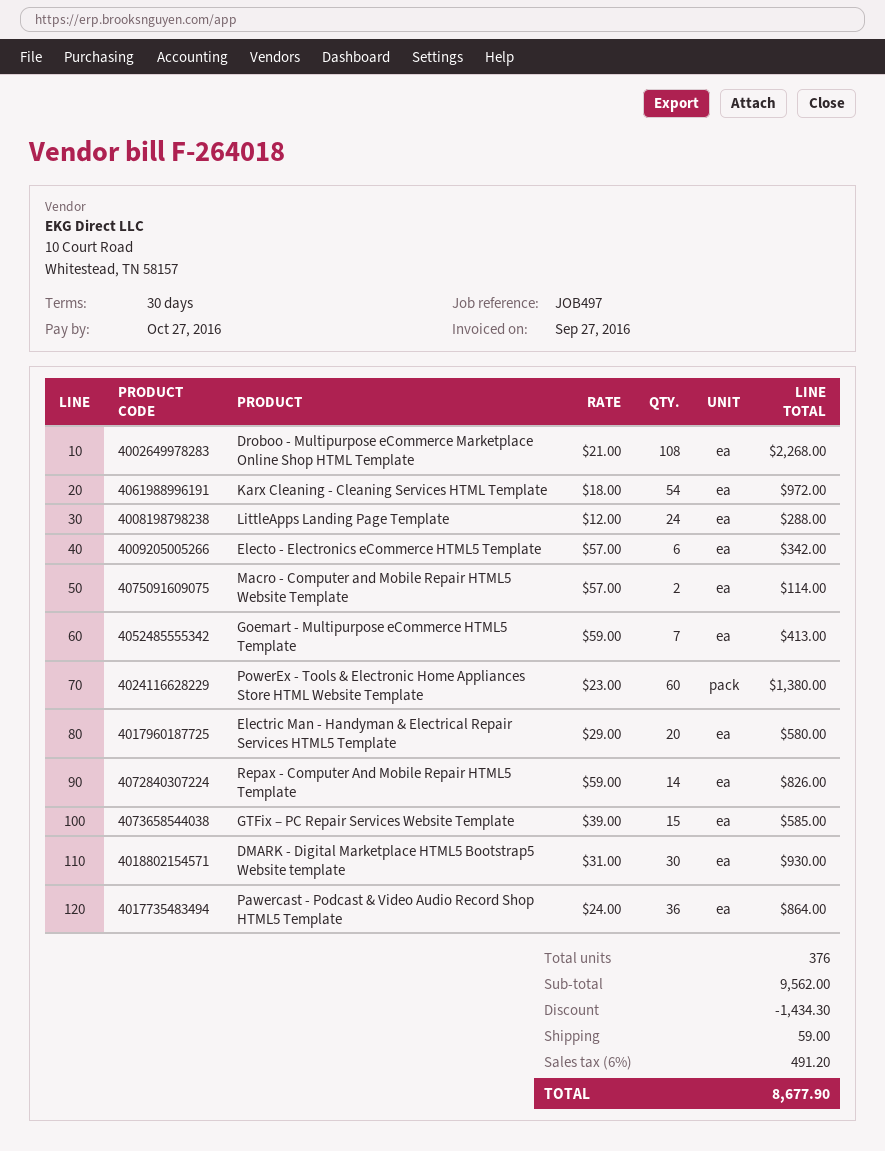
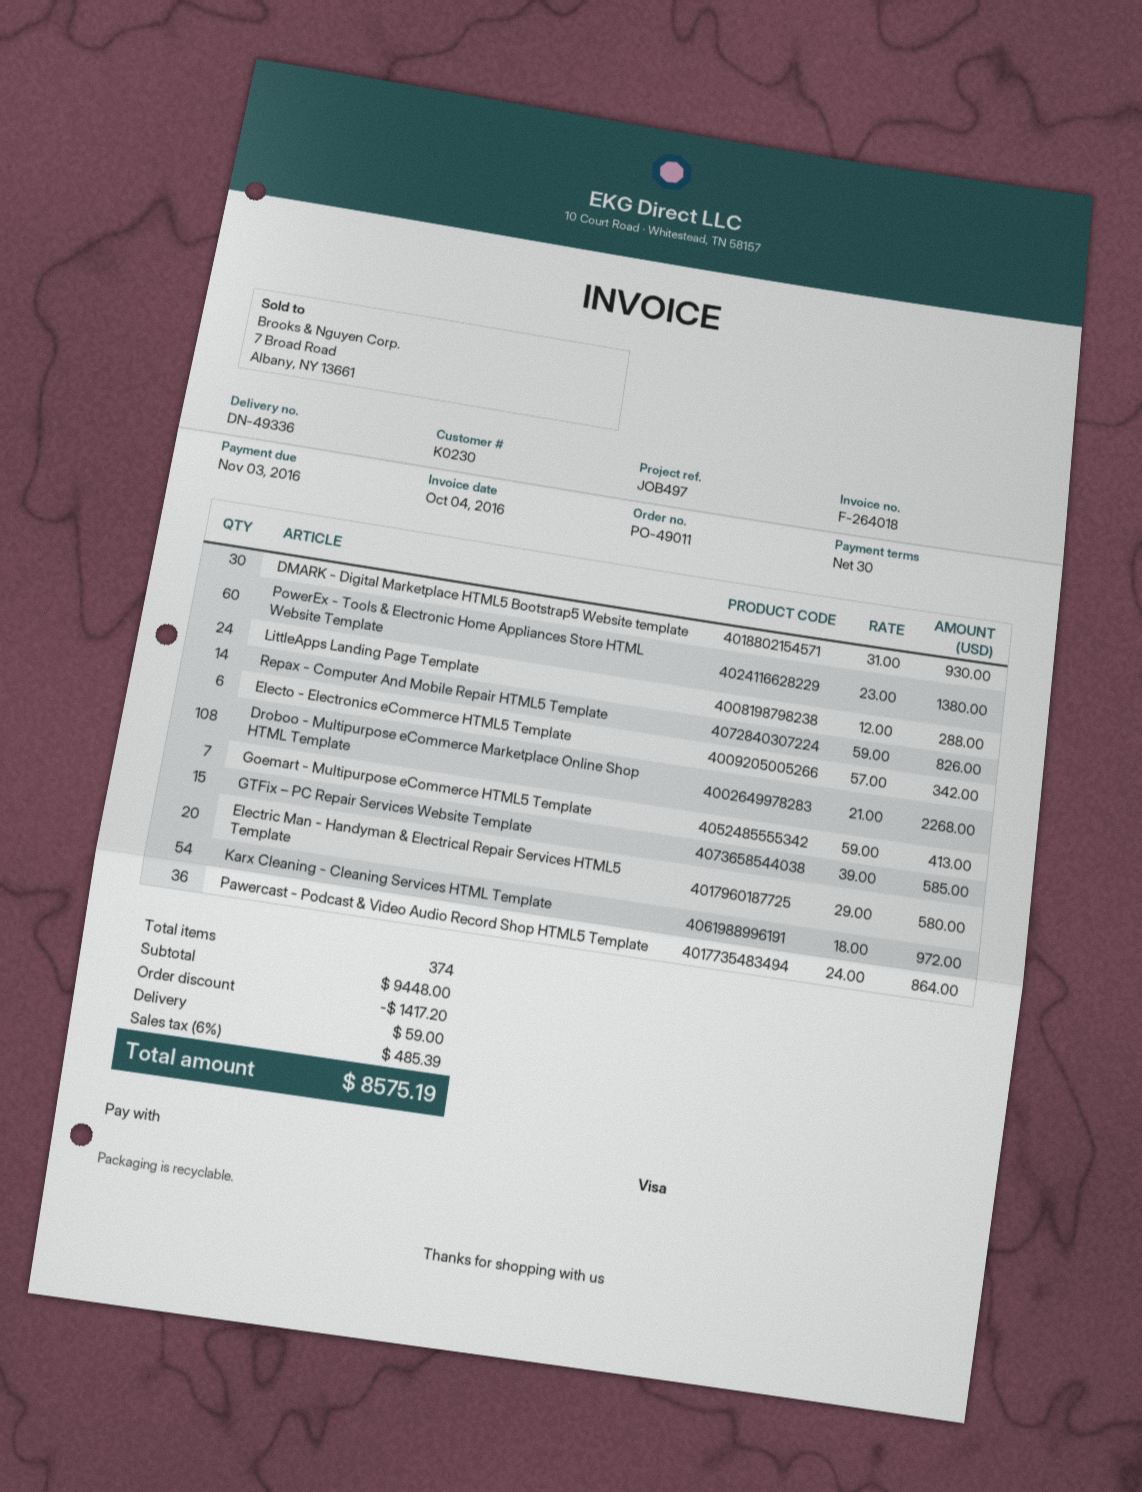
invoice date: 2016-09-27 -> 2016-10-04
due date: 2016-10-27 -> 2016-11-03
Macro - Computer and Mobile Repair HTML5 Website Template: 2 x 57.00 = 114.00 -> none
total quantity: 376 -> 374
subtotal: 9562.00 -> 9448.00
discount: 1434.30 -> 1417.20
tax: 6% = 491.20 -> 6% = 485.39
total: 8677.90 -> 8575.19

